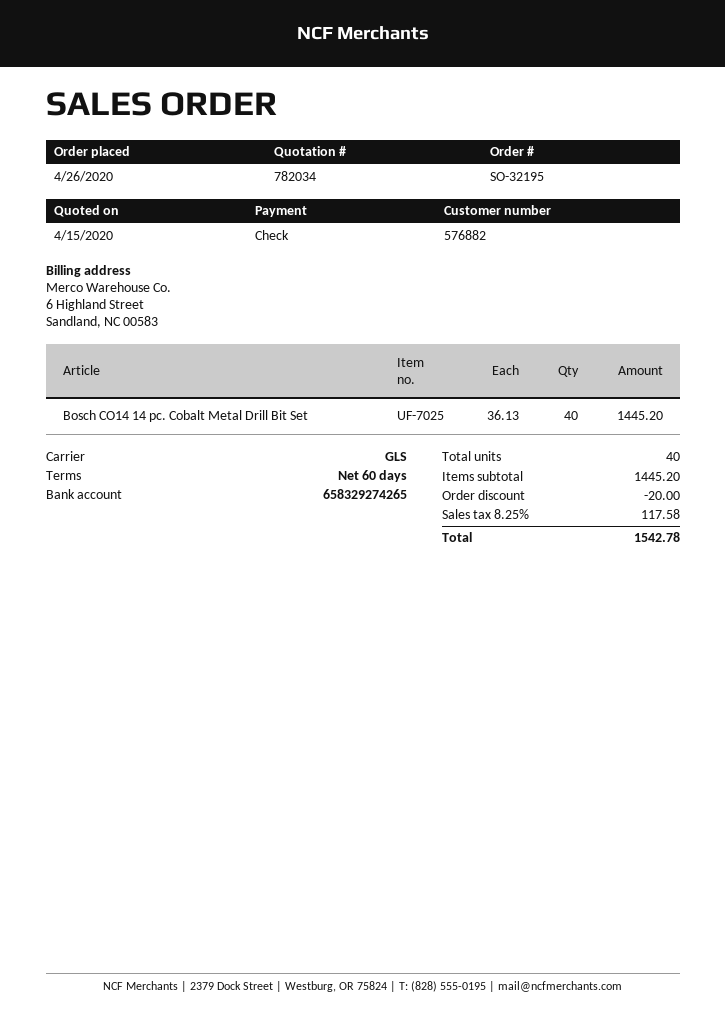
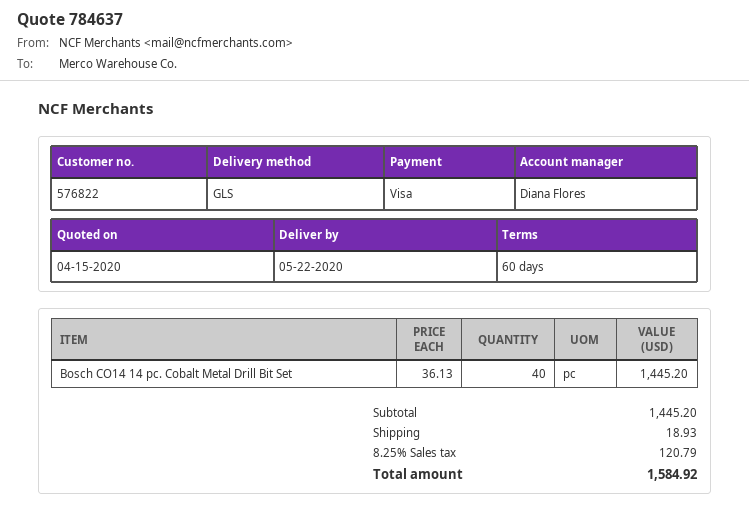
quote number: 782034 -> 784637
customer number: 576882 -> 576822
payment method: cheque -> Visa
discount: 20.00 -> none
shipping: none -> 18.93
tax: 8.25% = 117.58 -> 8.25% = 120.79
total: 1542.78 -> 1584.92

